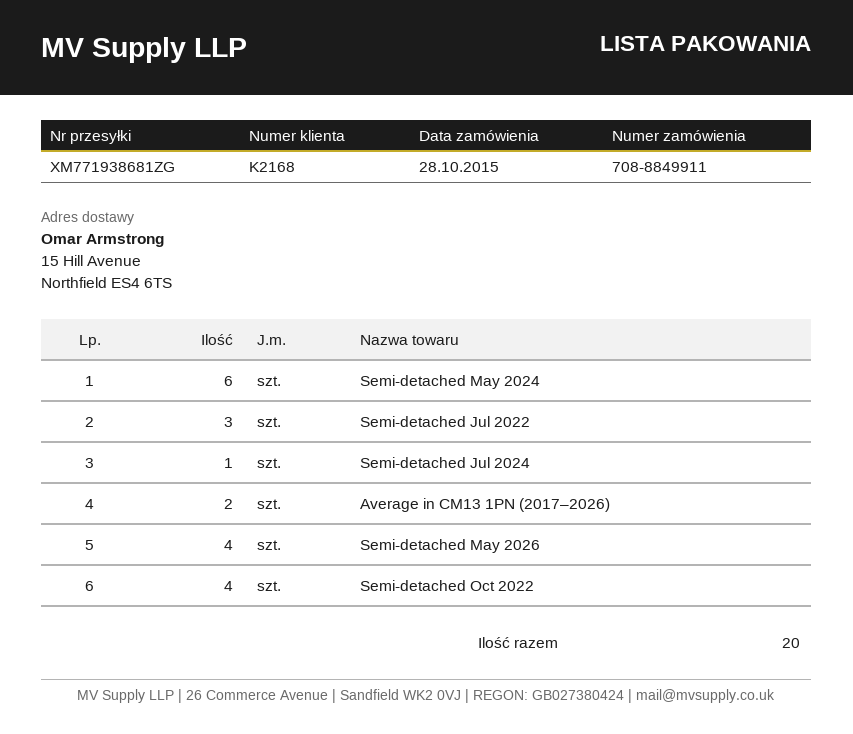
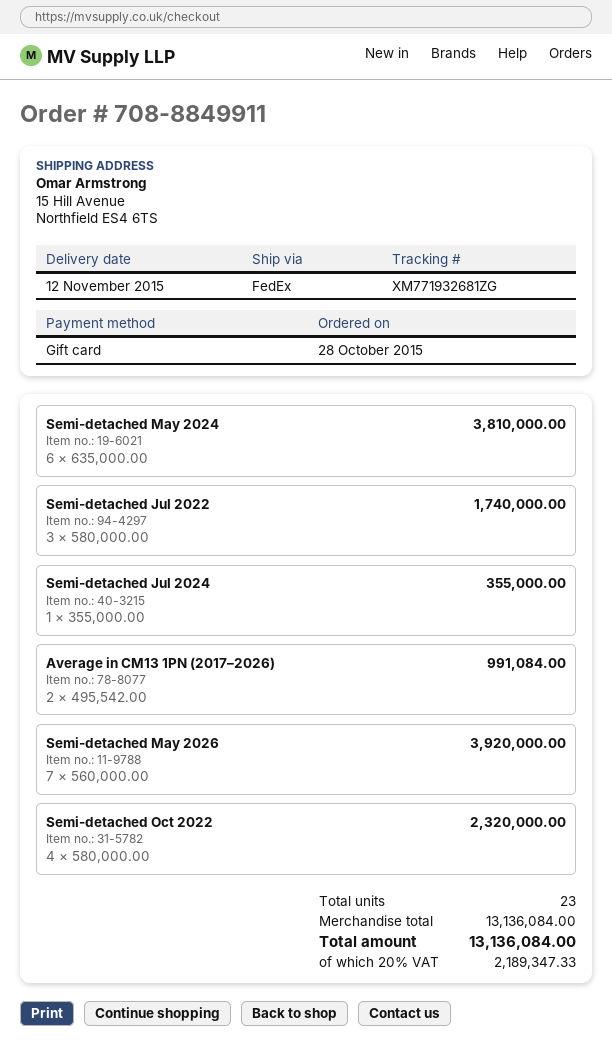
tracking number: XM771938681ZG -> XM771932681ZG
Semi-detached May 2026: 4 -> 7
total quantity: 20 -> 23

